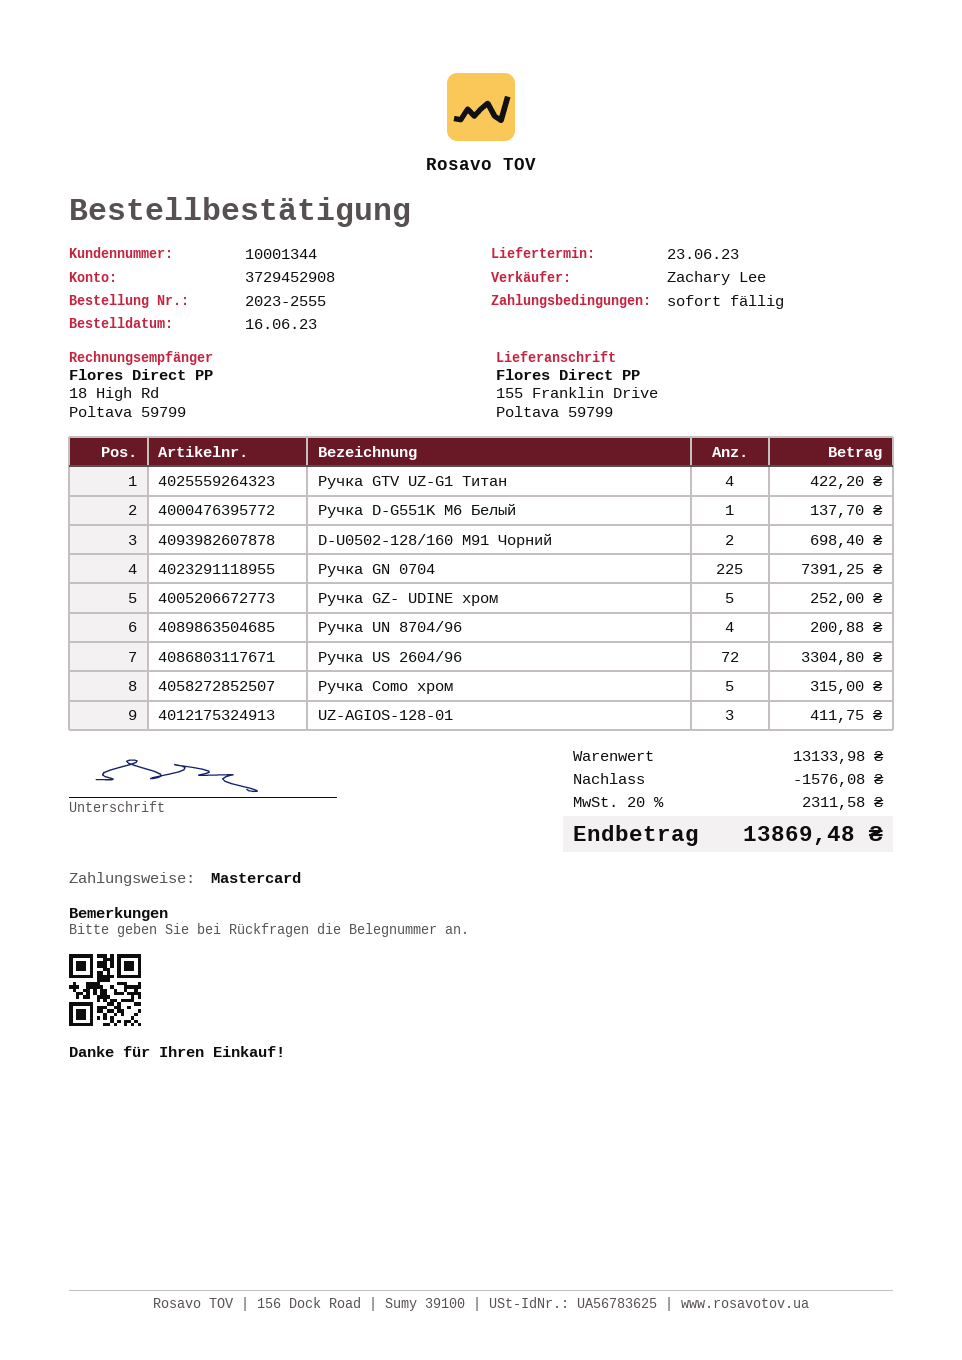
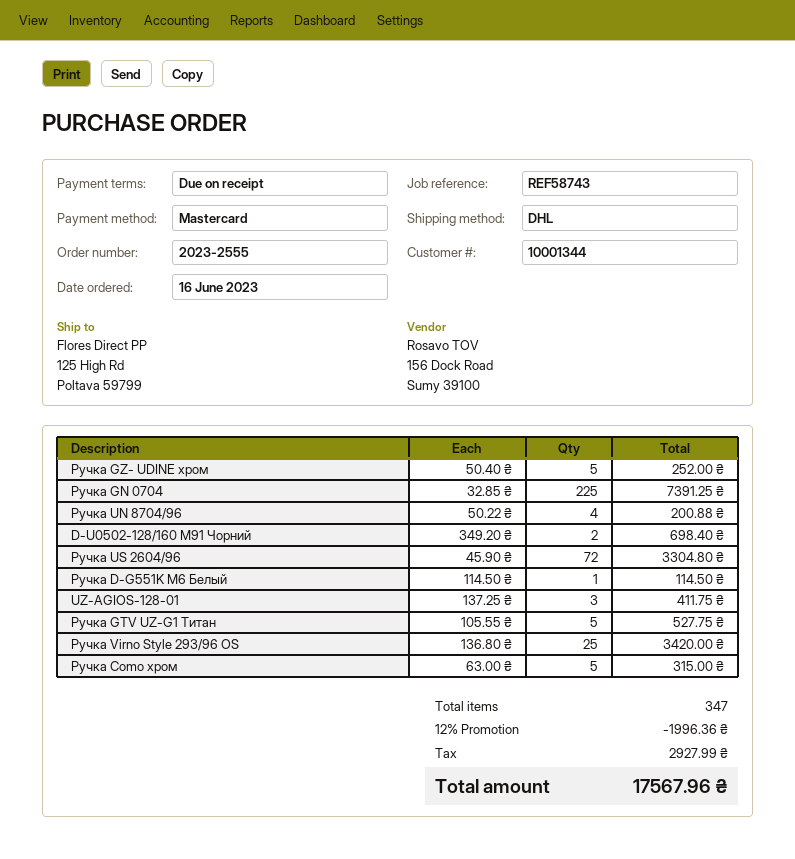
ship to: 155 Franklin Drive, Poltava 59799 -> 125 High Rd, Poltava 59799
Ручка GTV UZ-G1 Титан: 4 for 422.20 -> 5 for 527.75
Ручка D-G551K M6 Белый: 1 for 137.70 -> 1 for 114.50
Ручка Virno Style 293/96 OS: none -> 25 for 3420.00
discount: 1576.08 -> 1996.36
tax: 2311.58 -> 2927.99
total: 13869.48 -> 17567.96

